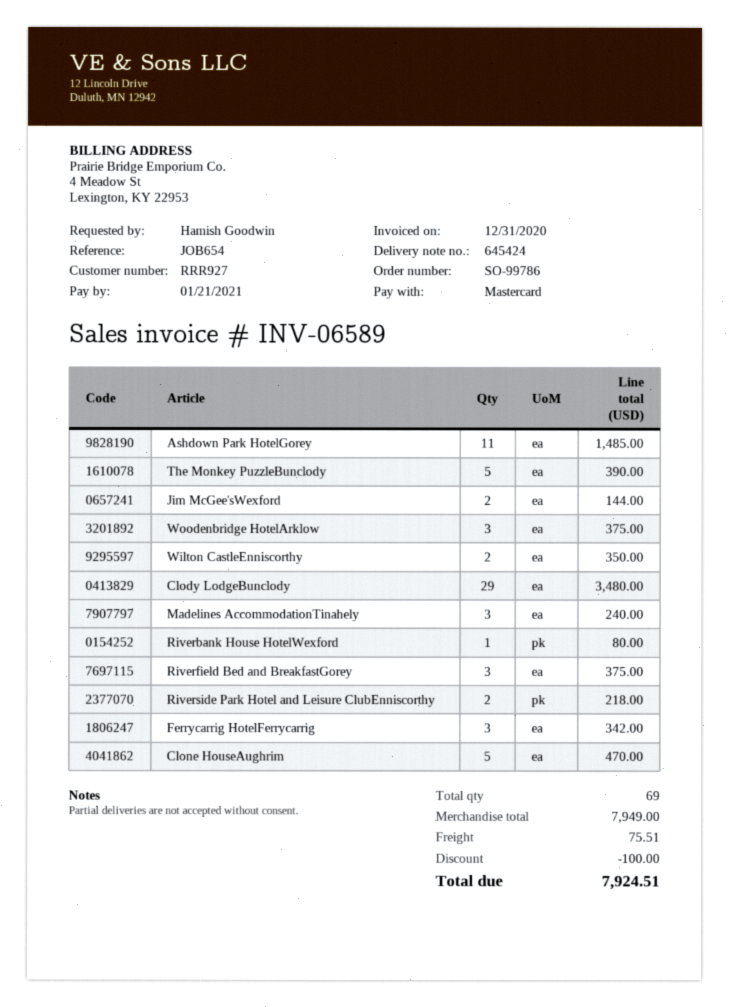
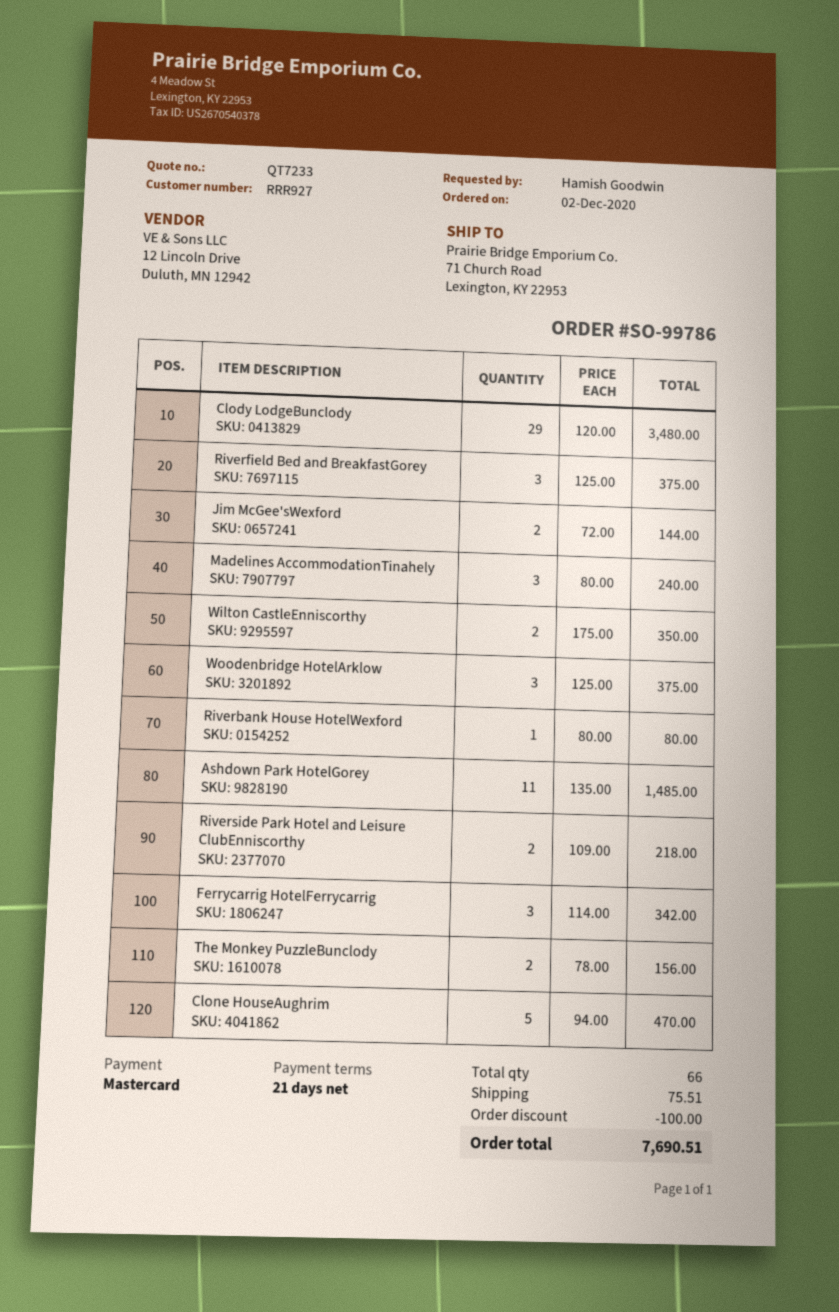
The Monkey PuzzleBunclody: 5 for 390.00 -> 2 for 156.00
total quantity: 69 -> 66
total: 7924.51 -> 7690.51

